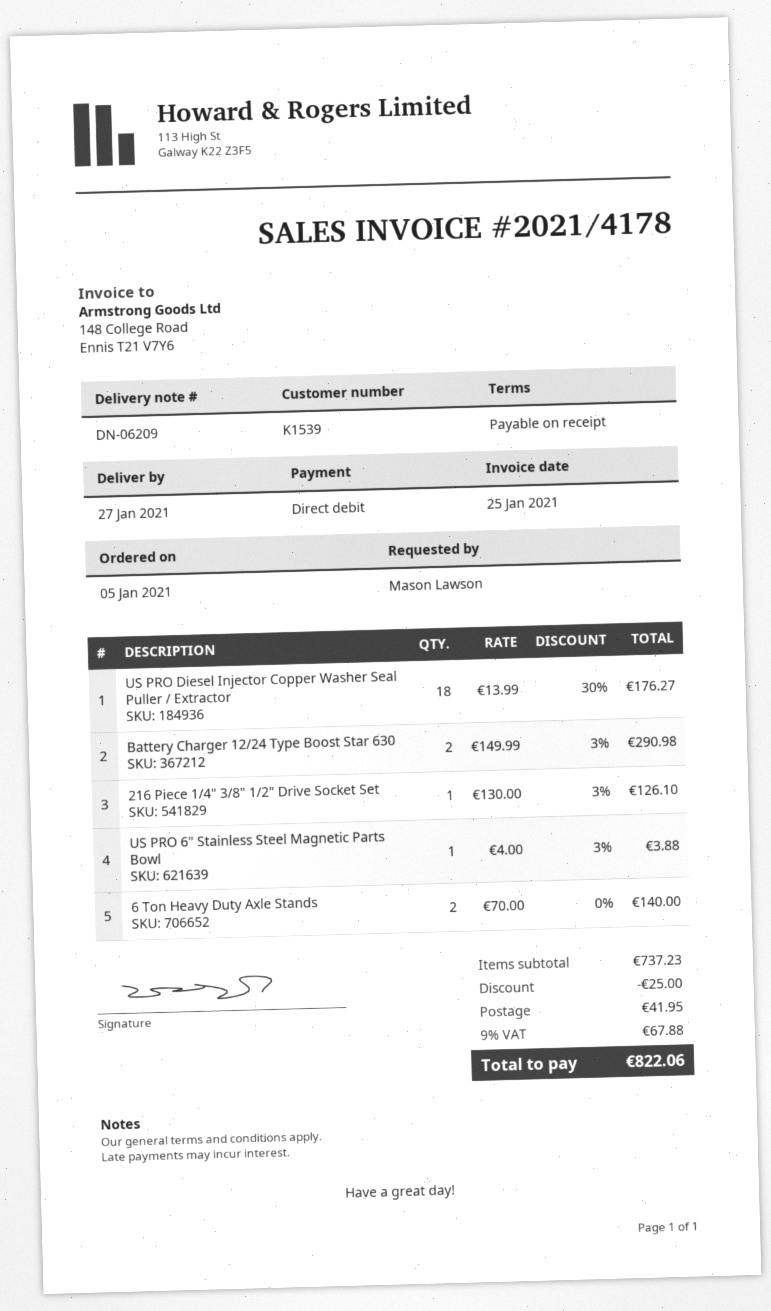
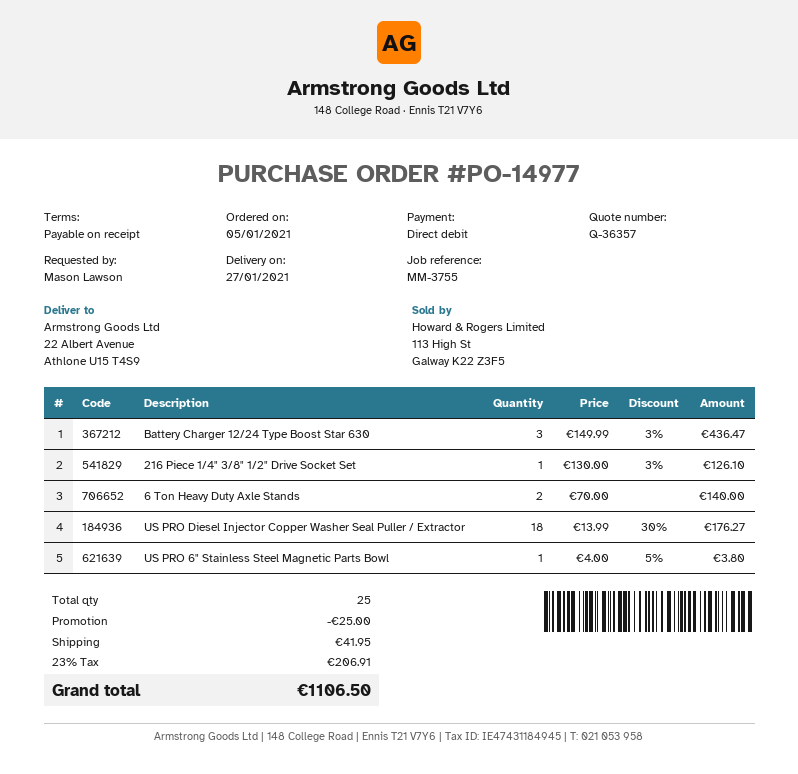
Battery Charger 12/24 Type Boost Star 630: 2 x 149.99 - 3% = 290.98 -> 3 x 149.99 - 3% = 436.47
US PRO 6" Stainless Steel Magnetic Parts Bowl: 1 x 4.00 - 3% = 3.88 -> 1 x 4.00 - 5% = 3.80
tax: 9% = 67.88 -> 23% = 206.91
total: 822.06 -> 1106.50

